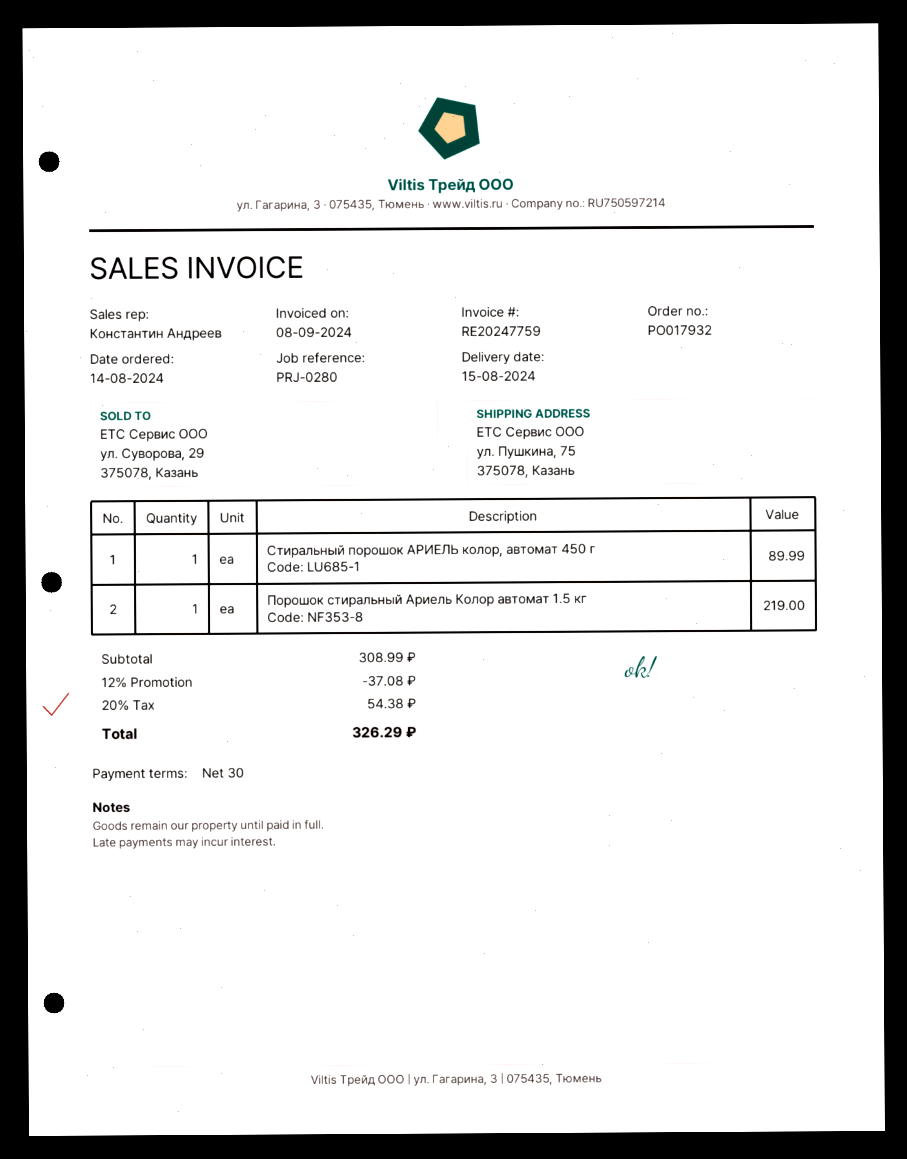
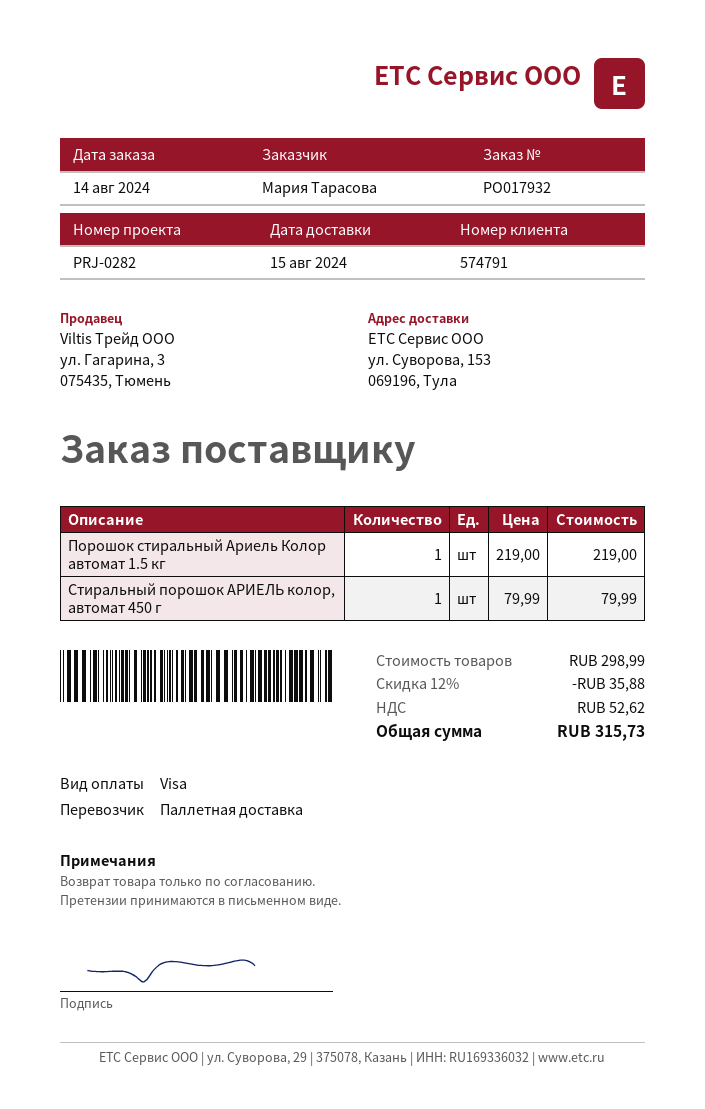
reference: PRJ-0280 -> PRJ-0282
ship to: ул. Пушкина, 75, 375078, Казань -> ул. Суворова, 153, 069196, Тула
Стиральный порошок АРИЕЛЬ колор, автомат 450 г: 1 for 89.99 -> 1 for 79.99
subtotal: 308.99 -> 298.99
discount: 12% = 37.08 -> 12% = 35.88
tax: 54.38 -> 52.62
total: 326.29 -> 315.73

